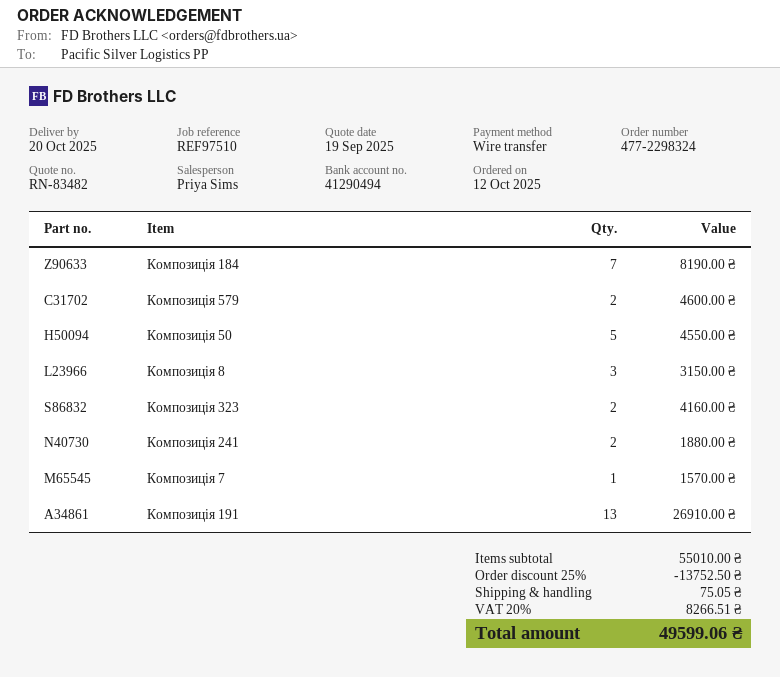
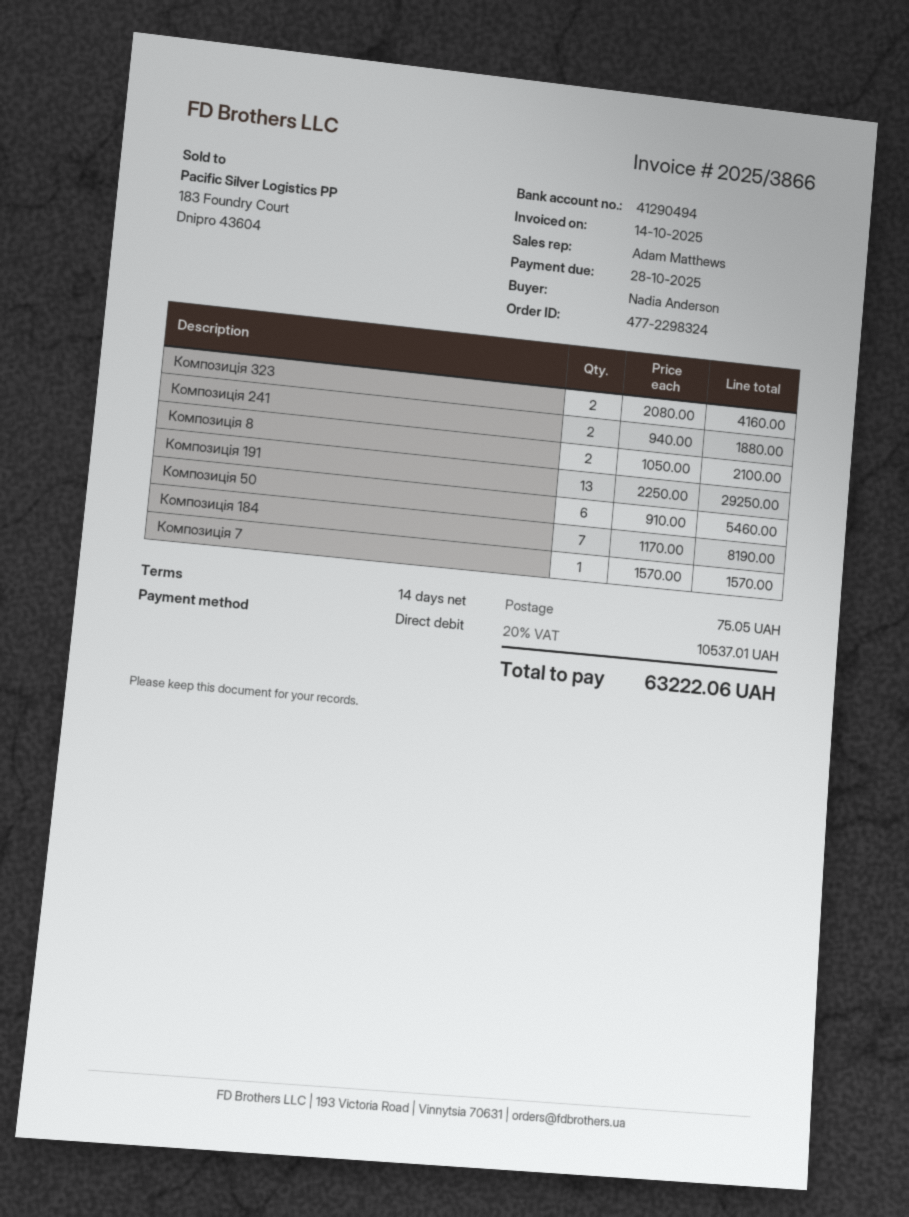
sales rep: Priya Sims -> Adam Matthews
payment method: bank transfer -> direct debit
Композиція 579: 2 for 4600.00 -> none
Композиція 50: 5 for 4550.00 -> 6 for 5460.00
Композиція 8: 3 for 3150.00 -> 2 for 2100.00
Композиція 191: 13 for 26910.00 -> 13 for 29250.00
discount: 25% = 13752.50 -> none
tax: 20% = 8266.51 -> 20% = 10537.01
total: 49599.06 -> 63222.06

